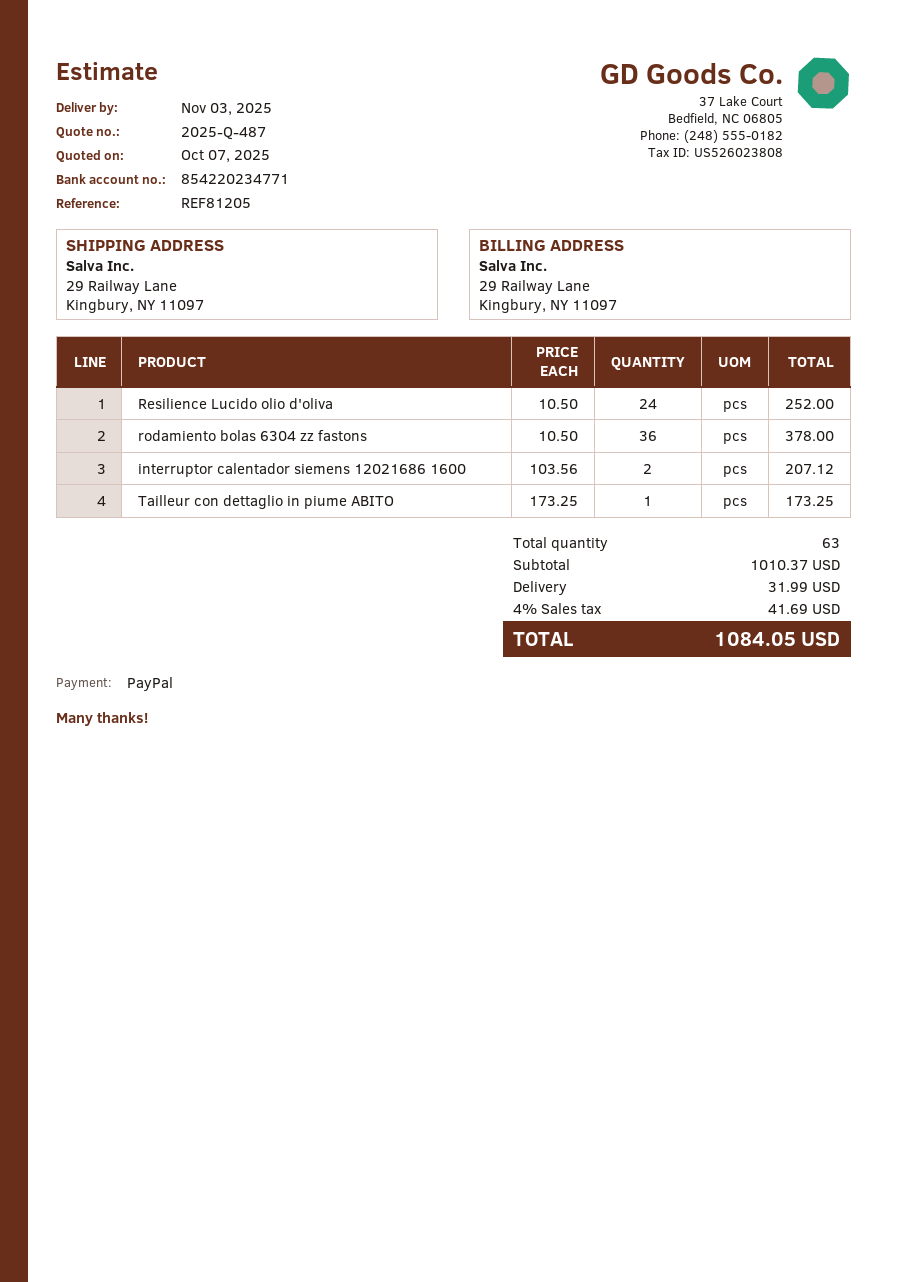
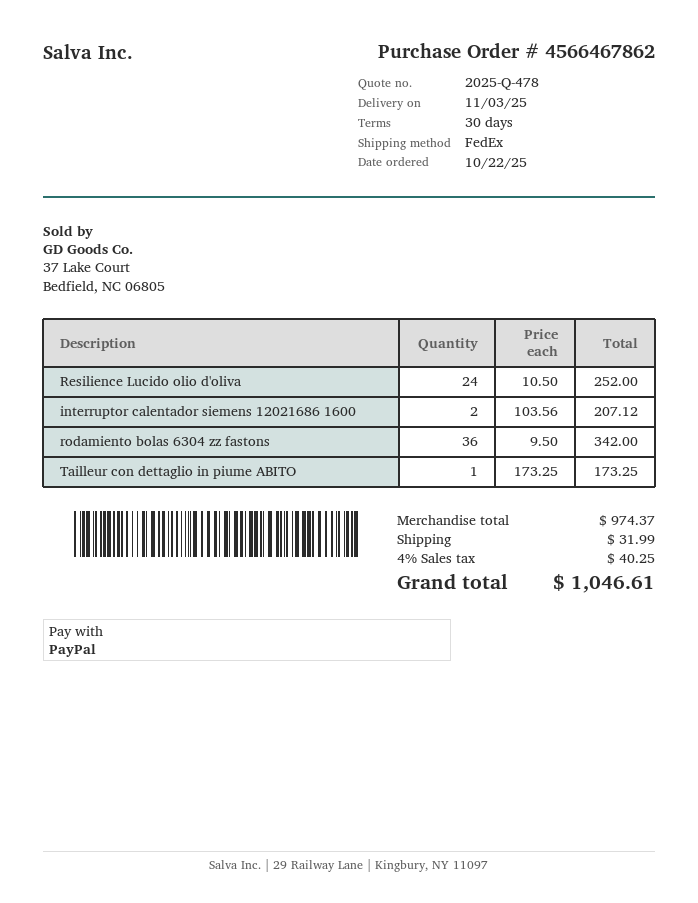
quote number: 2025-Q-487 -> 2025-Q-478
rodamiento bolas 6304 zz fastons: 36 x 10.50 = 378.00 -> 36 x 9.50 = 342.00
subtotal: 1010.37 -> 974.37
tax: 4% = 41.69 -> 4% = 40.25
total: 1084.05 -> 1046.61

